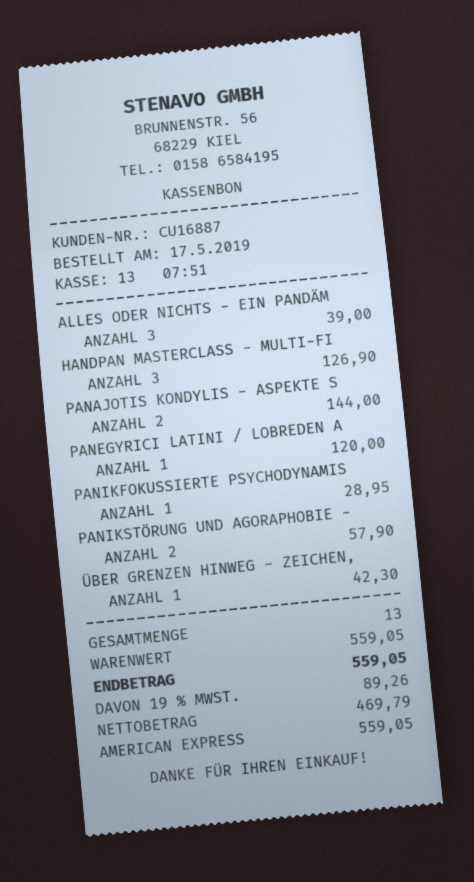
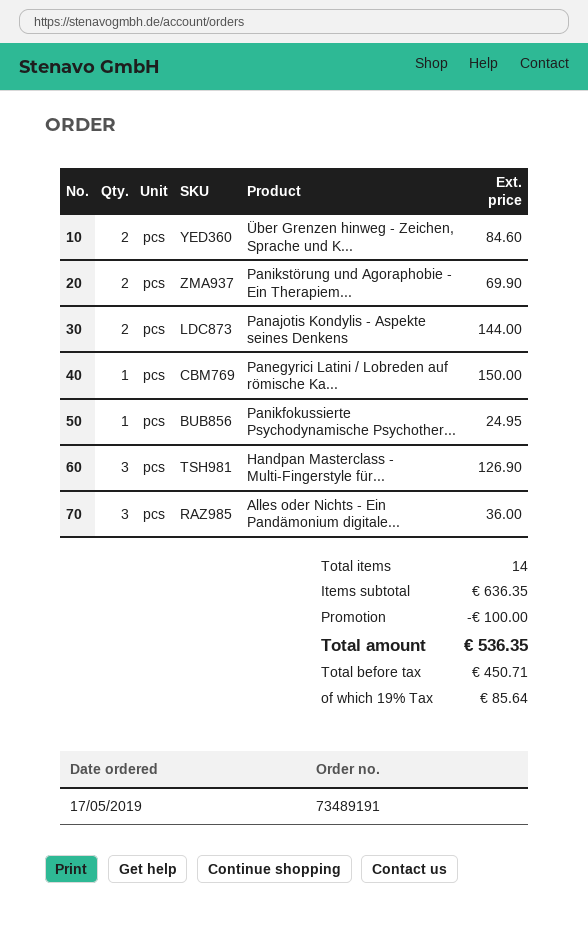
ALLES ODER NICHTS - EIN PANDÄM: 3 for 39.00 -> 3 for 36.00
PANEGYRICI LATINI / LOBREDEN A: 1 for 120.00 -> 1 for 150.00
PANIKFOKUSSIERTE PSYCHODYNAMIS: 1 for 28.95 -> 1 for 24.95
PANIKSTÖRUNG UND AGORAPHOBIE -: 2 for 57.90 -> 2 for 69.90
ÜBER GRENZEN HINWEG - ZEICHEN,: 1 for 42.30 -> 2 for 84.60
total quantity: 13 -> 14
subtotal: 559.05 -> 636.35
discount: none -> 100.00
net: 469.79 -> 450.71
tax: 19% = 89.26 -> 19% = 85.64
total: 559.05 -> 536.35

